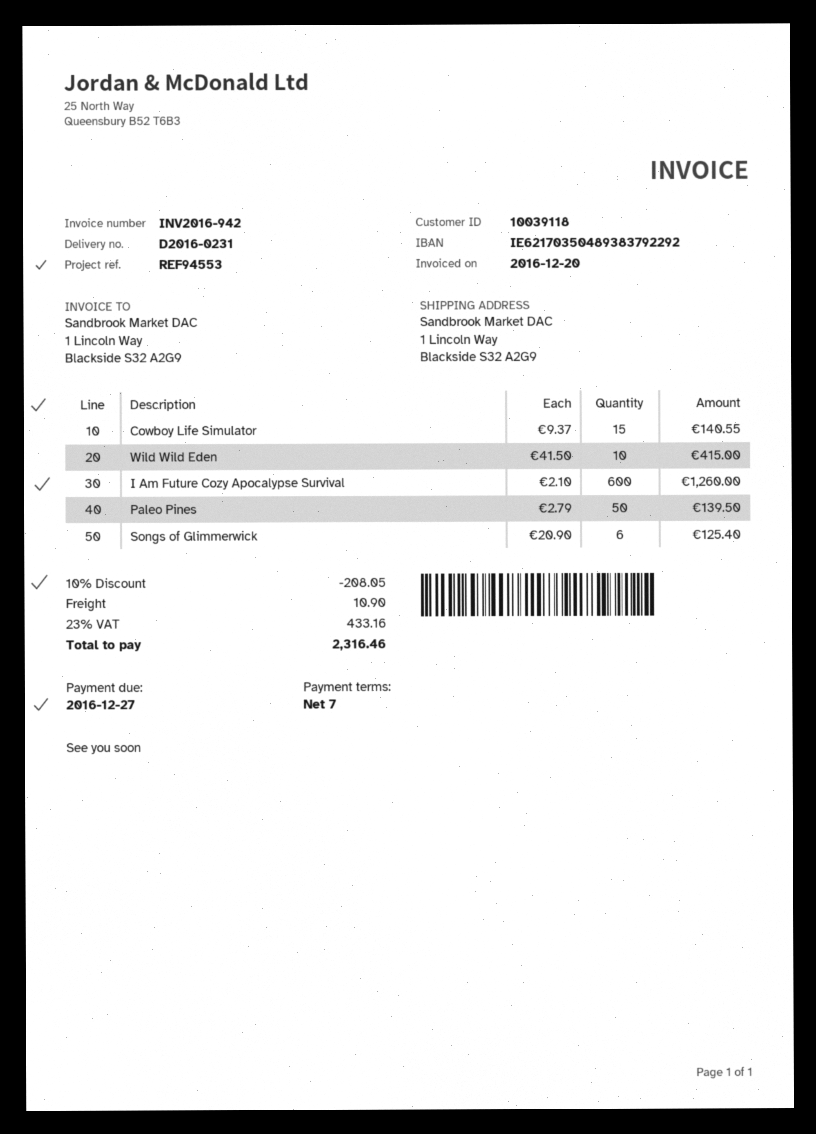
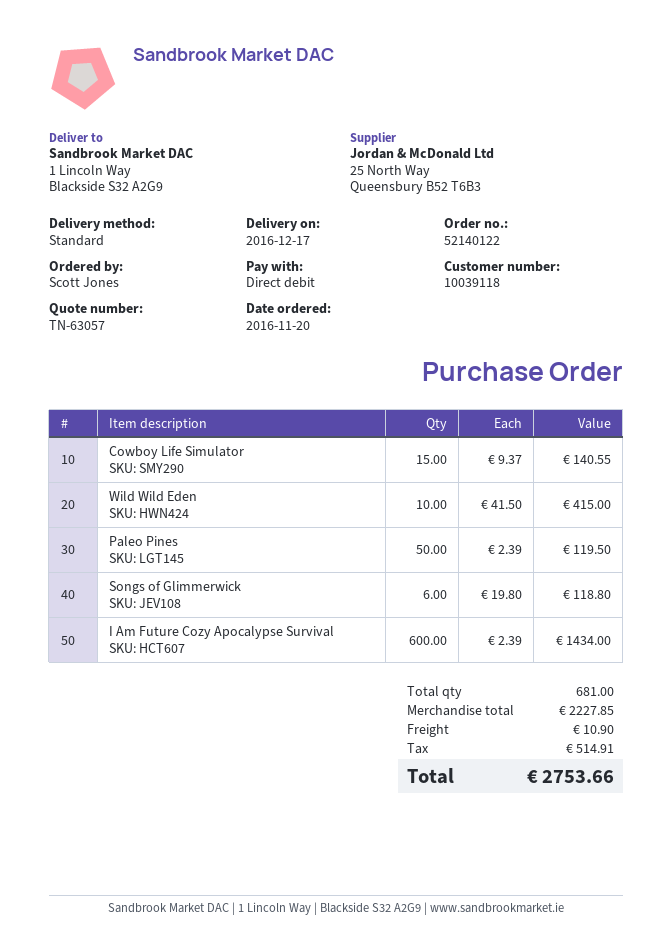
I Am Future Cozy Apocalypse Survival: 600 x 2.10 = 1260.00 -> 600 x 2.39 = 1434.00
Paleo Pines: 50 x 2.79 = 139.50 -> 50 x 2.39 = 119.50
Songs of Glimmerwick: 6 x 20.90 = 125.40 -> 6 x 19.80 = 118.80
discount: 10% = 208.05 -> none
tax: 433.16 -> 514.91
total: 2316.46 -> 2753.66

